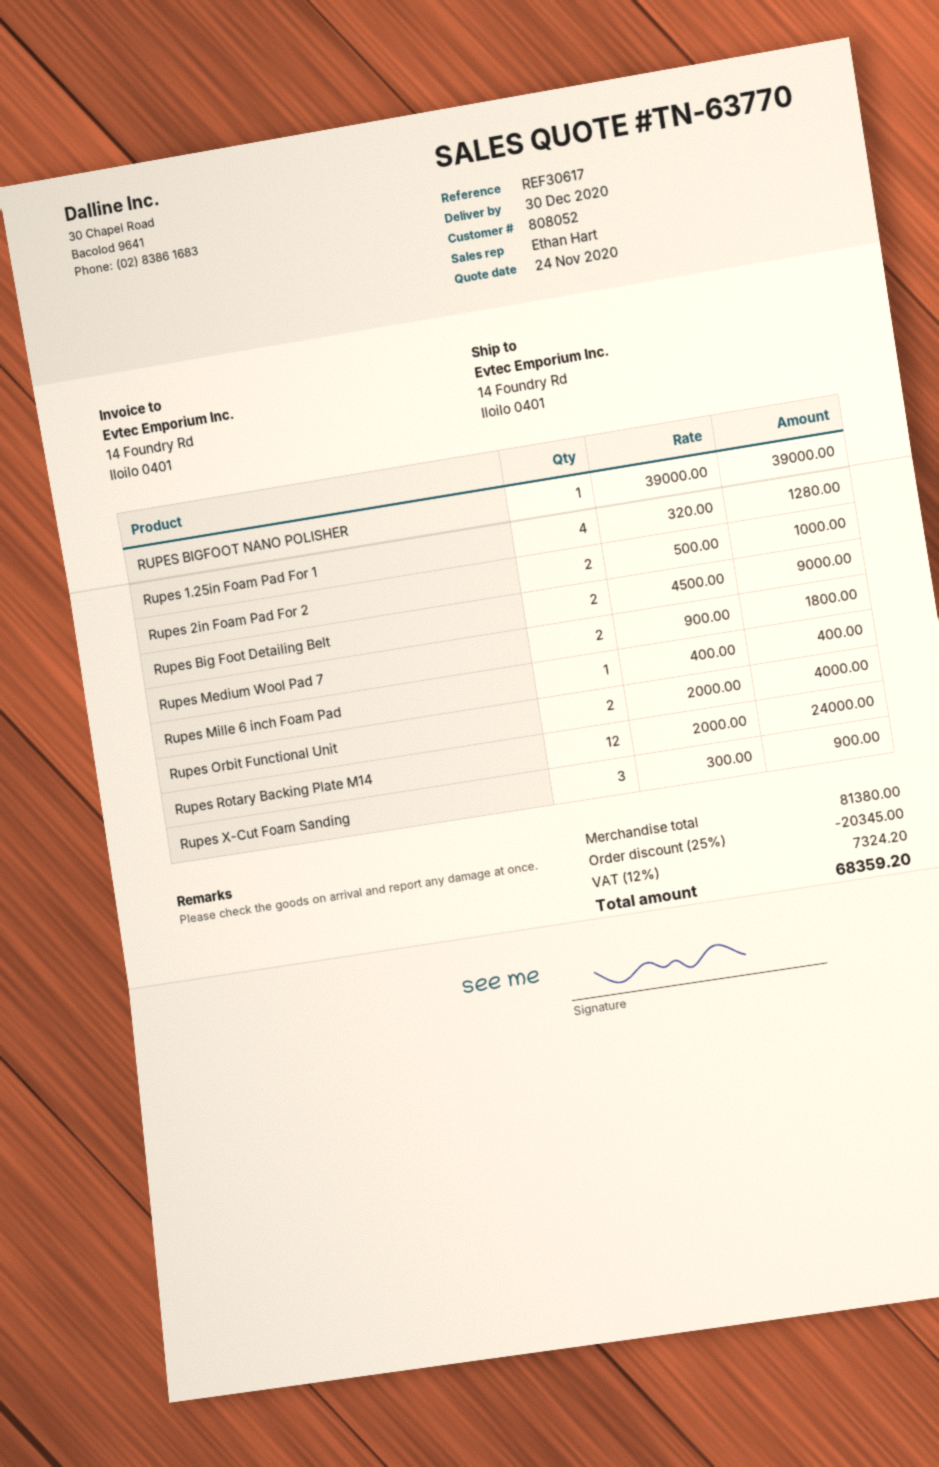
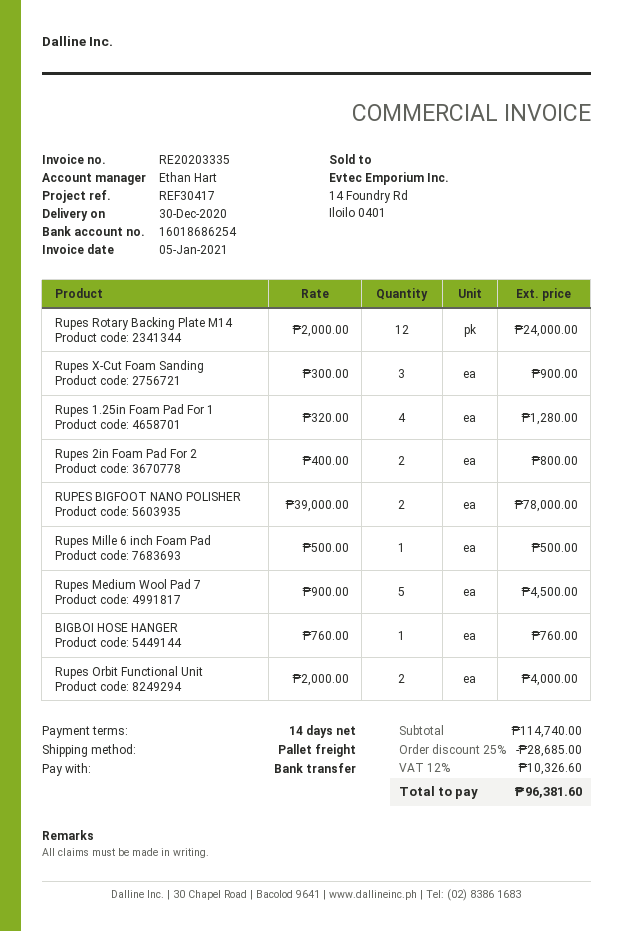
reference: REF30617 -> REF30417
RUPES BIGFOOT NANO POLISHER: 1 x 39000.00 = 39000.00 -> 2 x 39000.00 = 78000.00
Rupes 2in Foam Pad For 2: 2 x 500.00 = 1000.00 -> 2 x 400.00 = 800.00
Rupes Big Foot Detailing Belt: 2 x 4500.00 = 9000.00 -> none
Rupes Medium Wool Pad 7: 2 x 900.00 = 1800.00 -> 5 x 900.00 = 4500.00
Rupes Mille 6 inch Foam Pad: 1 x 400.00 = 400.00 -> 1 x 500.00 = 500.00
BIGBOI HOSE HANGER: none -> 1 x 760.00 = 760.00
subtotal: 81380.00 -> 114740.00
discount: 25% = 20345.00 -> 25% = 28685.00
tax: 12% = 7324.20 -> 12% = 10326.60
total: 68359.20 -> 96381.60

